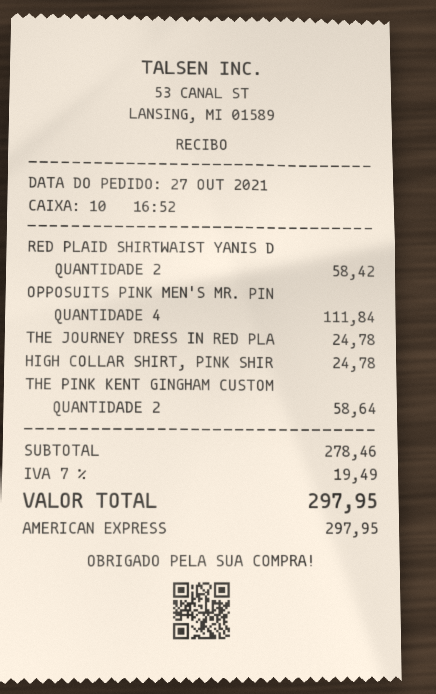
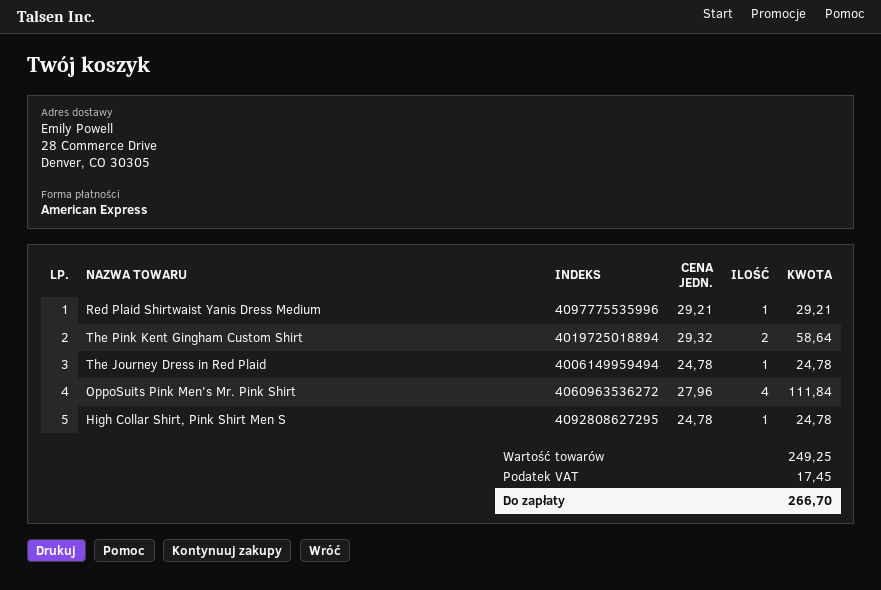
RED PLAID SHIRTWAIST YANIS D: 2 for 58.42 -> 1 for 29.21
subtotal: 278.46 -> 249.25
tax: 19.49 -> 17.45
total: 297.95 -> 266.70

